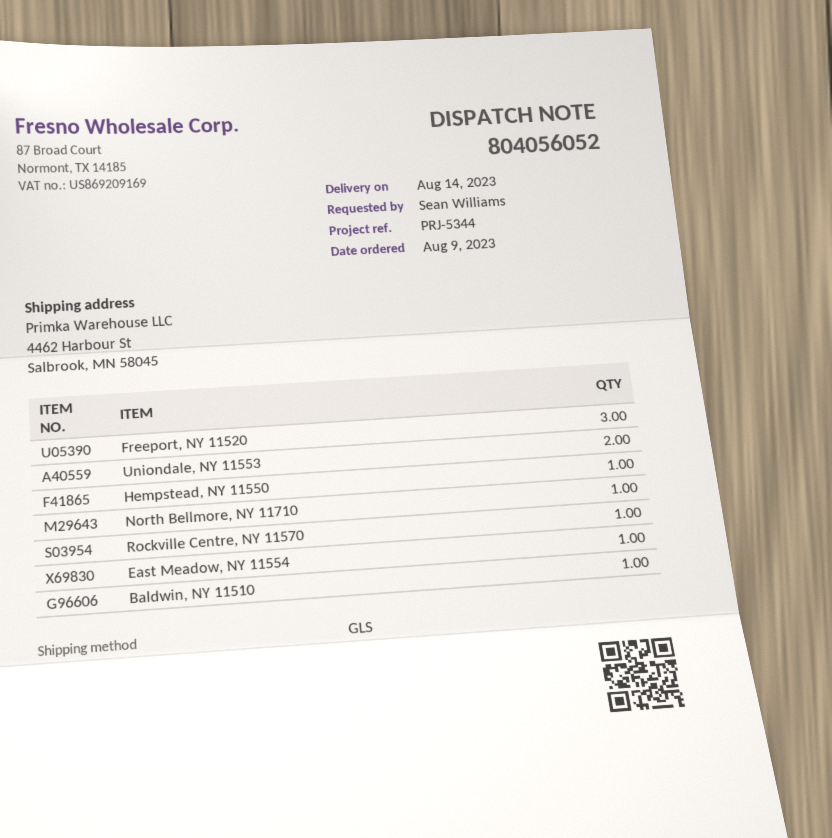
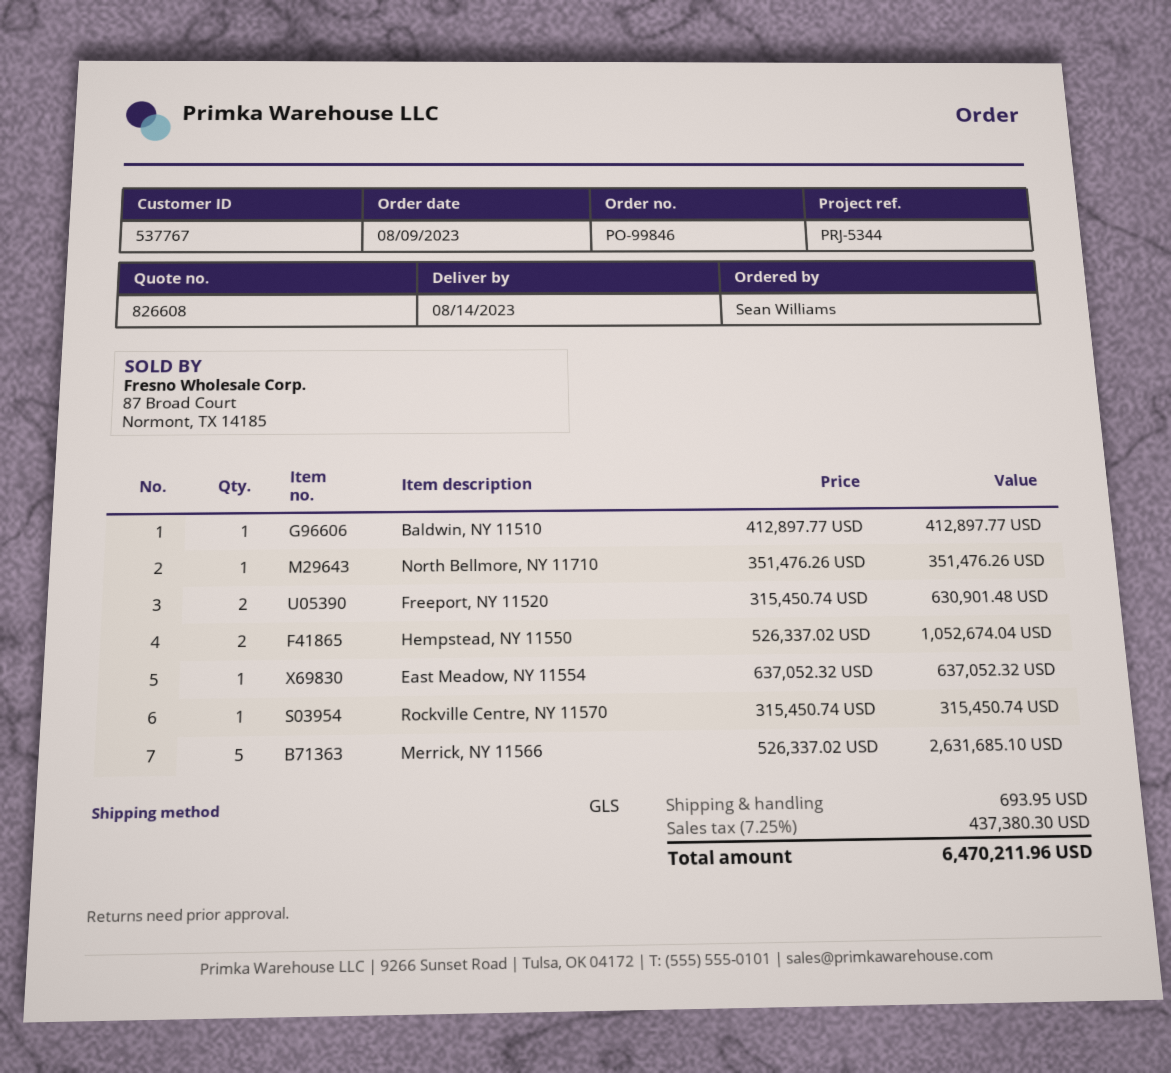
Freeport, NY 11520: 3 -> 2
Uniondale, NY 11553: 2 -> none
Hempstead, NY 11550: 1 -> 2
Merrick, NY 11566: none -> 5

